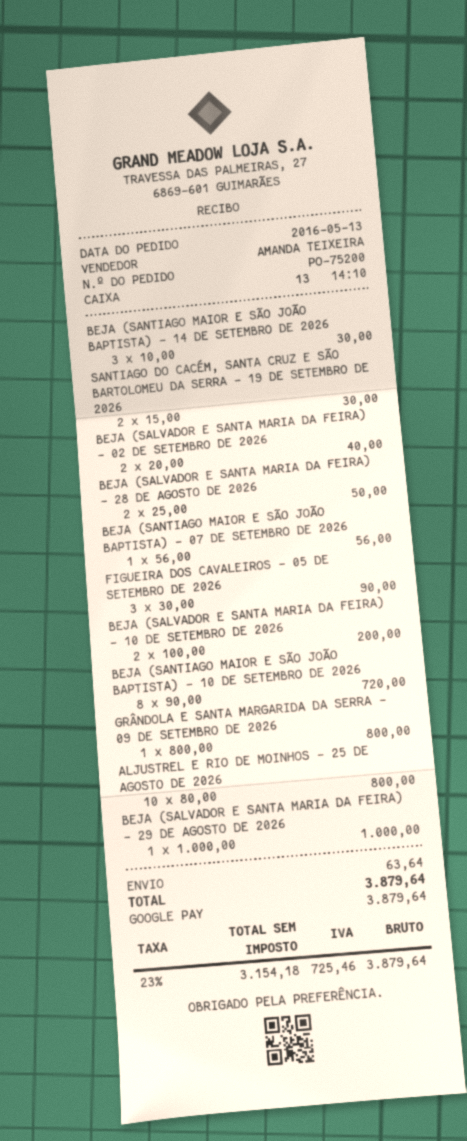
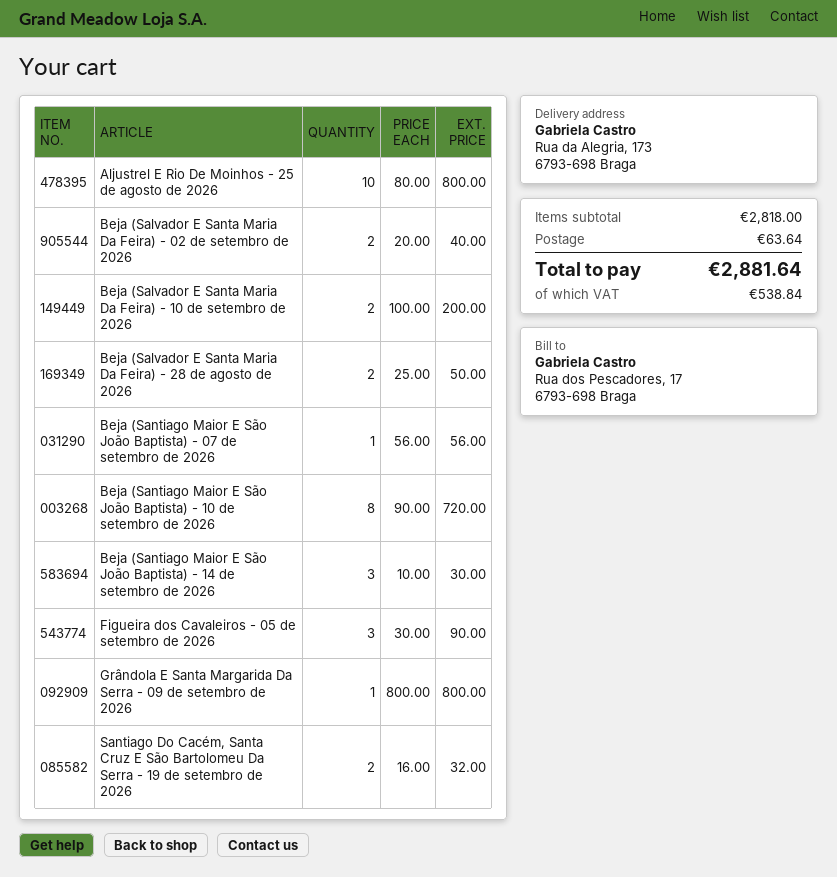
SANTIAGO DO CACÉM, SANTA CRUZ E SÃO BARTOLOMEU DA SERRA - 19 DE SETEMBRO DE 2026: 2 x 15.00 = 30.00 -> 2 x 16.00 = 32.00
BEJA (SALVADOR E SANTA MARIA DA FEIRA) - 29 DE AGOSTO DE 2026: 1 x 1000.00 = 1000.00 -> none
tax: 725.46 -> 538.84
total: 3879.64 -> 2881.64

